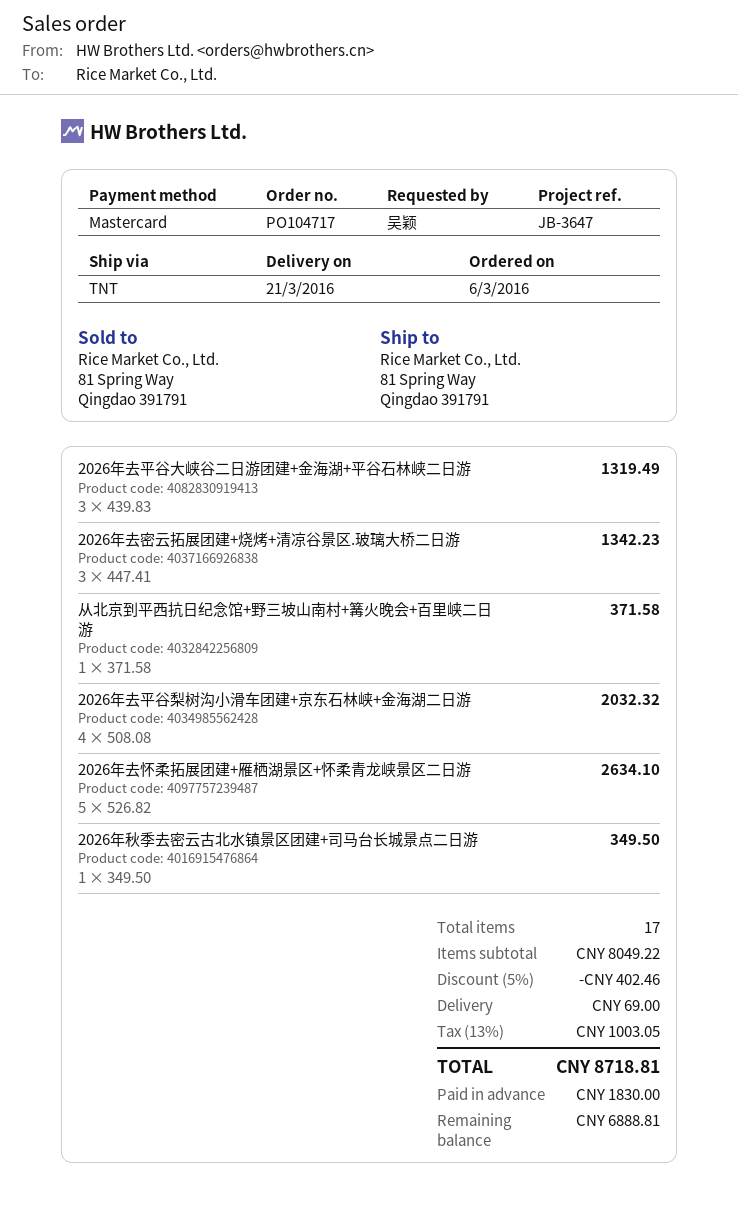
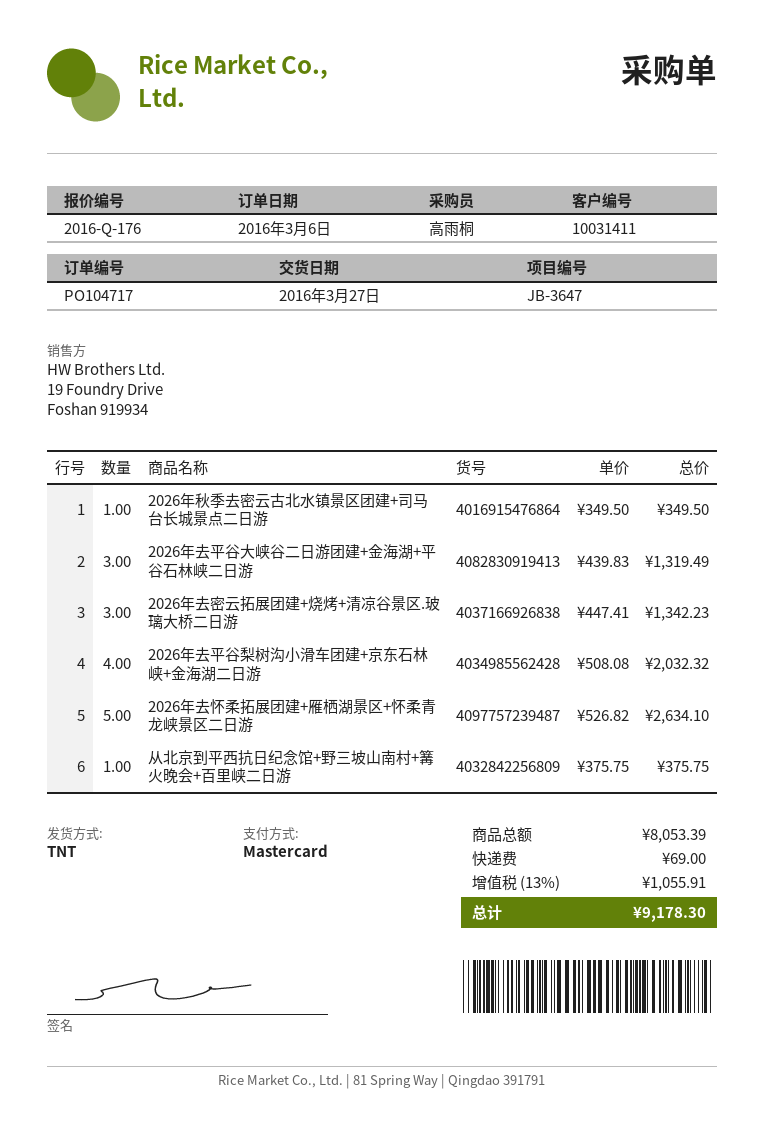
delivery date: 2016-03-21 -> 2016-03-27
ordered by: 吴颖 -> 高雨桐
从北京到平西抗日纪念馆+野三坡山南村+篝火晚会+百里峡二日游: 1 x 371.58 = 371.58 -> 1 x 375.75 = 375.75
subtotal: 8049.22 -> 8053.39
discount: 5% = 402.46 -> none
tax: 13% = 1003.05 -> 13% = 1055.91
total: 8718.81 -> 9178.30

